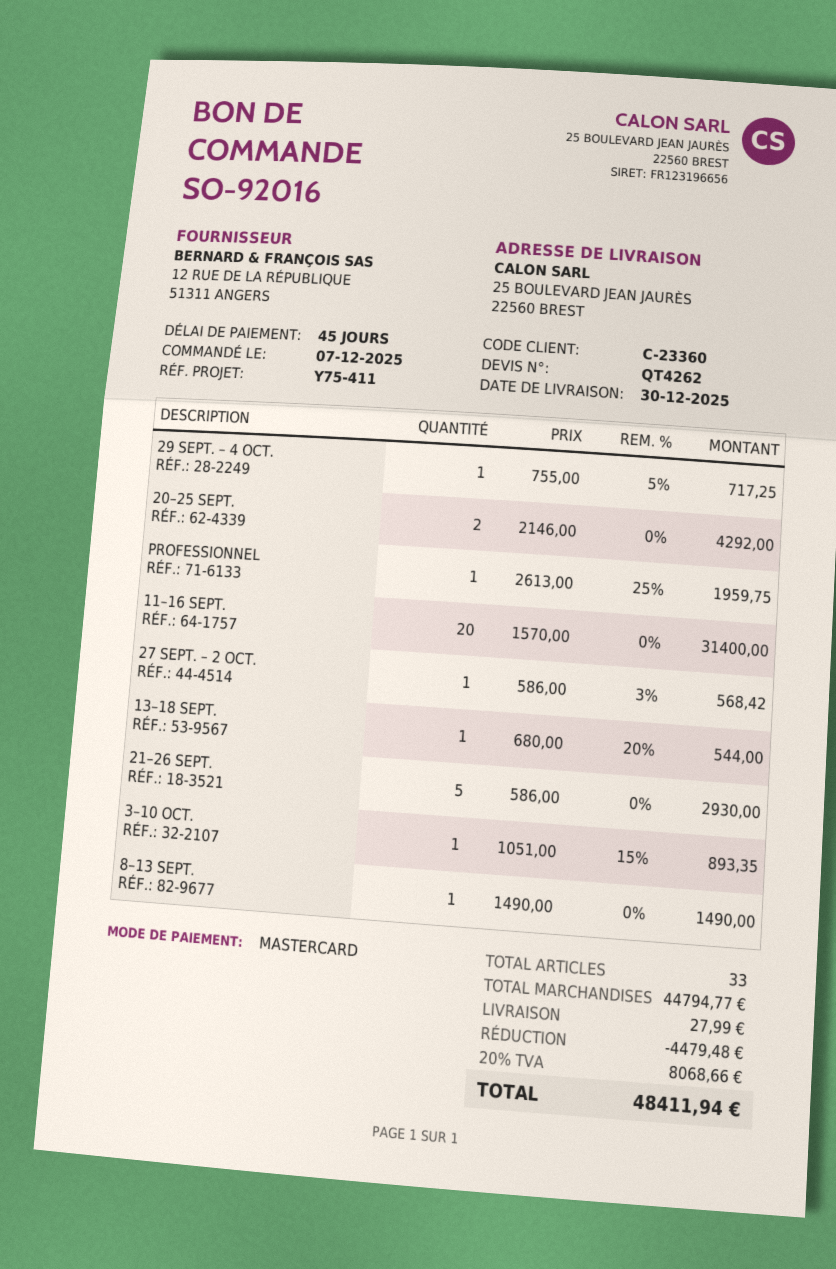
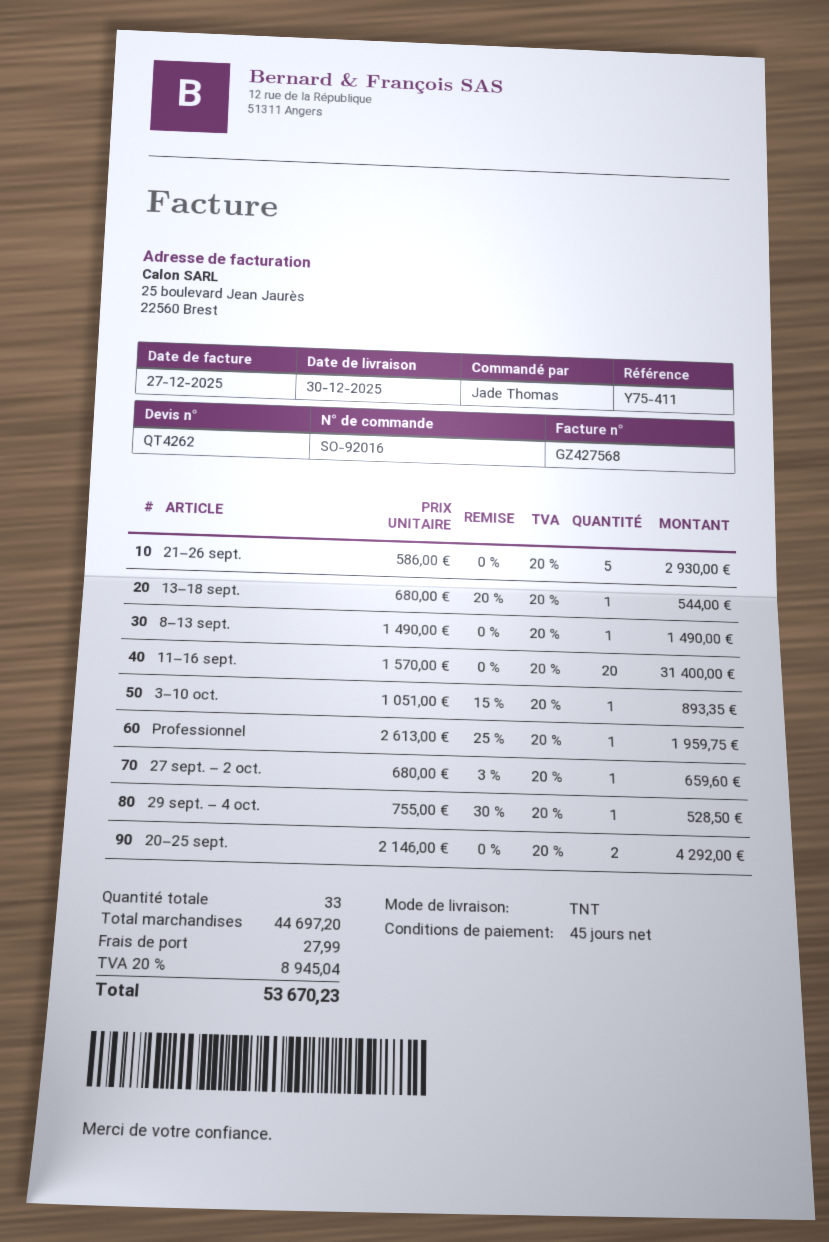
29 SEPT. – 4 OCT.: 1 x 755.00 - 5% = 717.25 -> 1 x 755.00 - 30% = 528.50
27 SEPT. – 2 OCT.: 1 x 586.00 - 3% = 568.42 -> 1 x 680.00 - 3% = 659.60
subtotal: 44794.77 -> 44697.20
discount: 4479.48 -> none
tax: 20% = 8068.66 -> 20% = 8945.04
total: 48411.94 -> 53670.23

